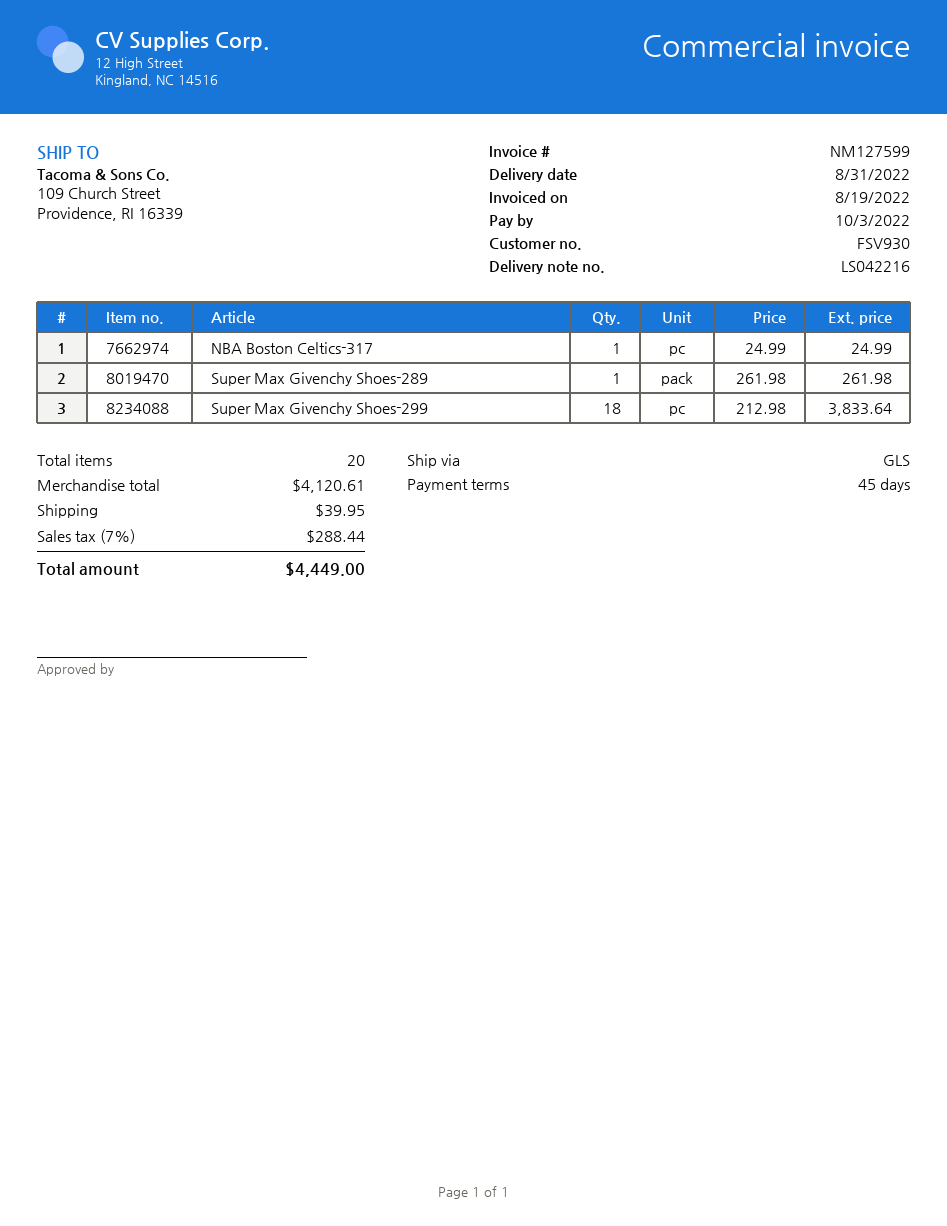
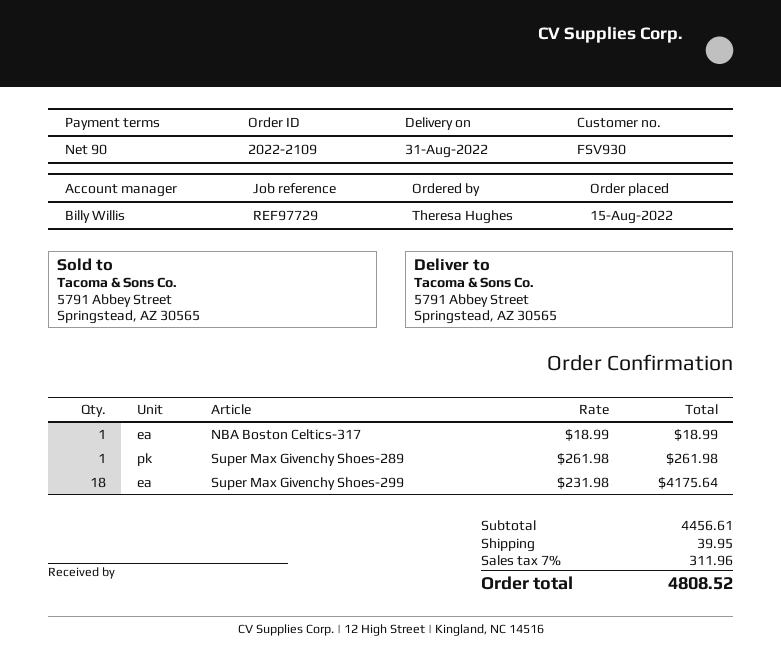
payment terms: 45 days -> 90 days
ship to: 109 Church Street, Providence, RI 16339 -> 5791 Abbey Street, Springstead, AZ 30565
NBA Boston Celtics-317: 1 x 24.99 = 24.99 -> 1 x 18.99 = 18.99
Super Max Givenchy Shoes-299: 18 x 212.98 = 3833.64 -> 18 x 231.98 = 4175.64
subtotal: 4120.61 -> 4456.61
tax: 7% = 288.44 -> 7% = 311.96
total: 4449.00 -> 4808.52

